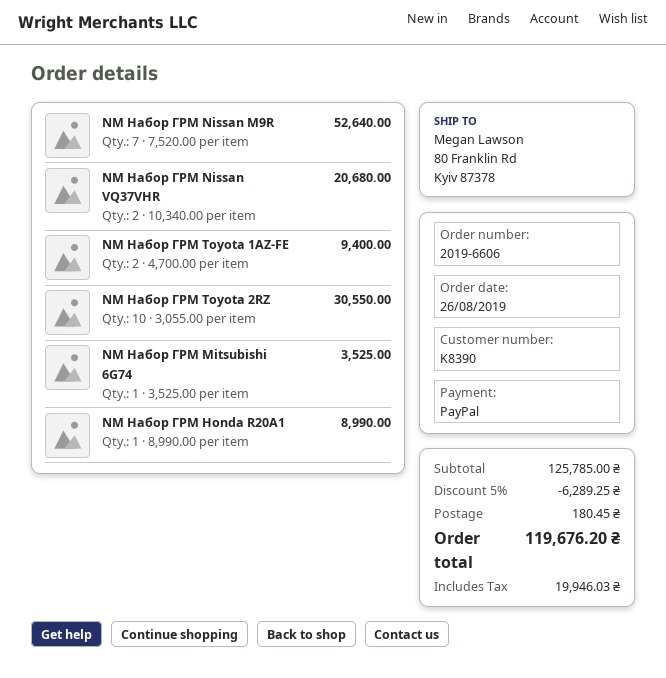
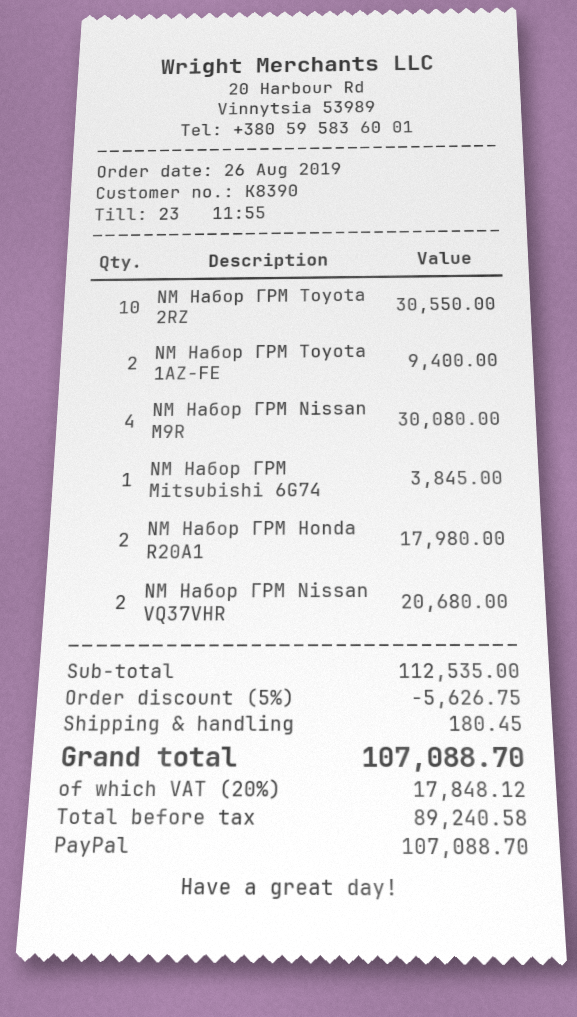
NM Набор ГРМ Nissan M9R: 7 for 52640.00 -> 4 for 30080.00
NM Набор ГРМ Mitsubishi 6G74: 1 for 3525.00 -> 1 for 3845.00
NM Набор ГРМ Honda R20A1: 1 for 8990.00 -> 2 for 17980.00
subtotal: 125785.00 -> 112535.00
discount: 5% = 6289.25 -> 5% = 5626.75
tax: 19946.03 -> 17848.12
total: 119676.20 -> 107088.70

